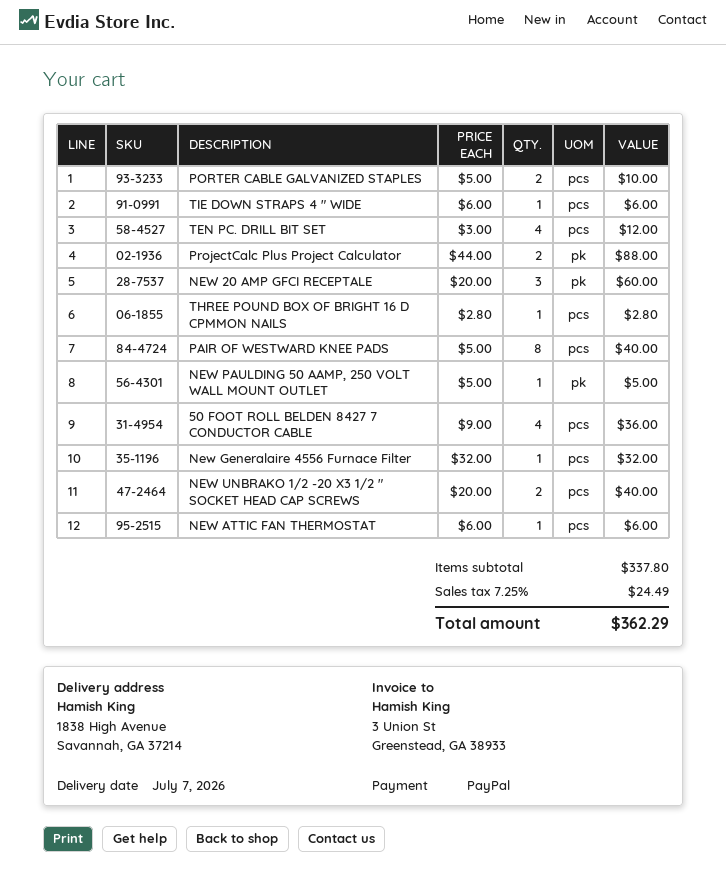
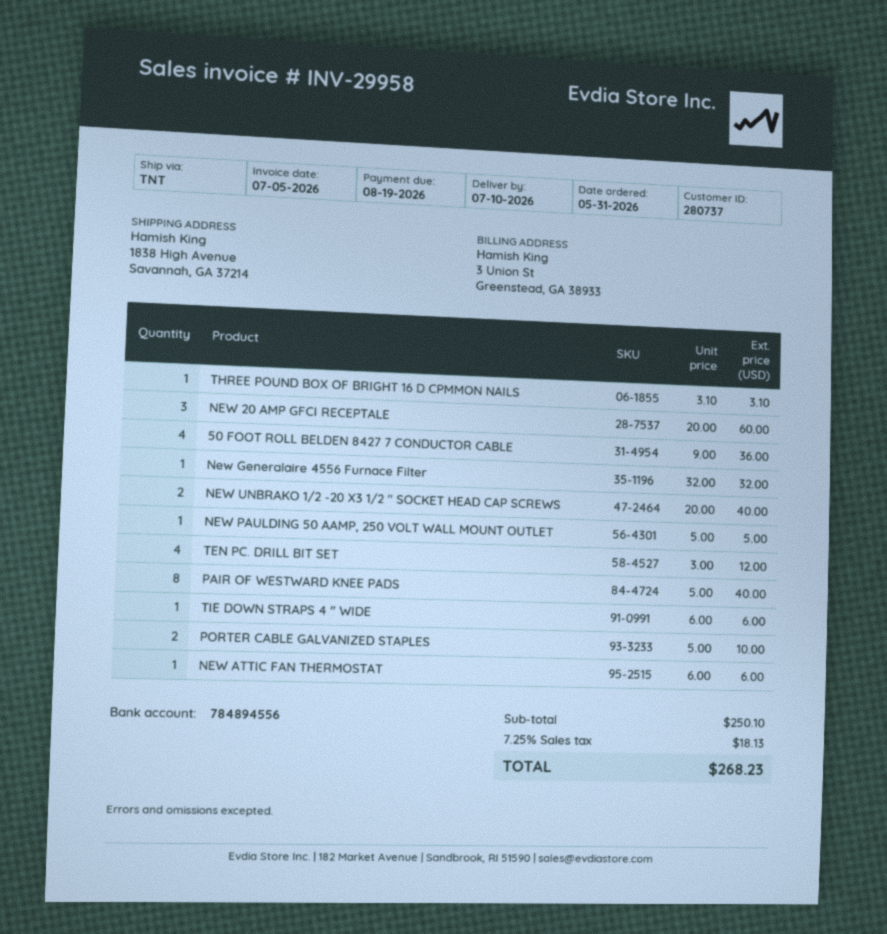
delivery date: 2026-07-07 -> 2026-07-10
ProjectCalc Plus Project Calculator: 2 x 44.00 = 88.00 -> none
THREE POUND BOX OF BRIGHT 16 D CPMMON NAILS: 1 x 2.80 = 2.80 -> 1 x 3.10 = 3.10
subtotal: 337.80 -> 250.10
tax: 7.25% = 24.49 -> 7.25% = 18.13
total: 362.29 -> 268.23

